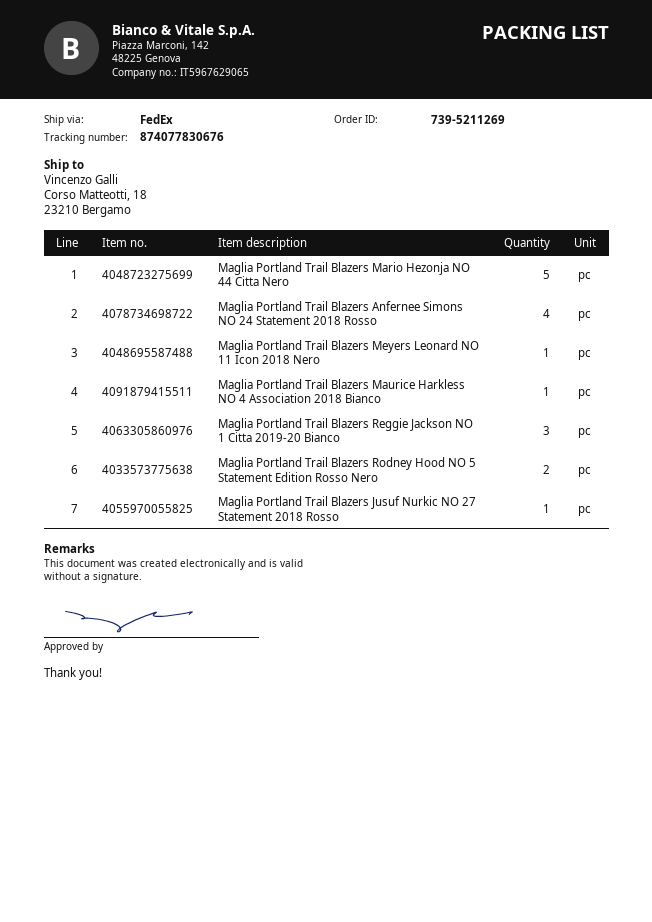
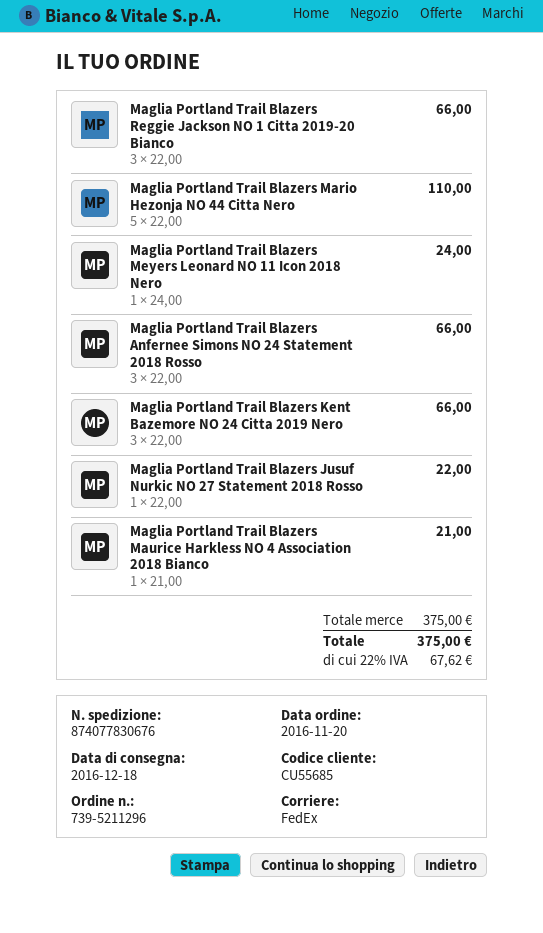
order number: 739-5211269 -> 739-5211296
Maglia Portland Trail Blazers Anfernee Simons NO 24 Statement 2018 Rosso: 4 -> 3
Maglia Portland Trail Blazers Rodney Hood NO 5 Statement Edition Rosso Nero: 2 -> none
Maglia Portland Trail Blazers Kent Bazemore NO 24 Citta 2019 Nero: none -> 3

